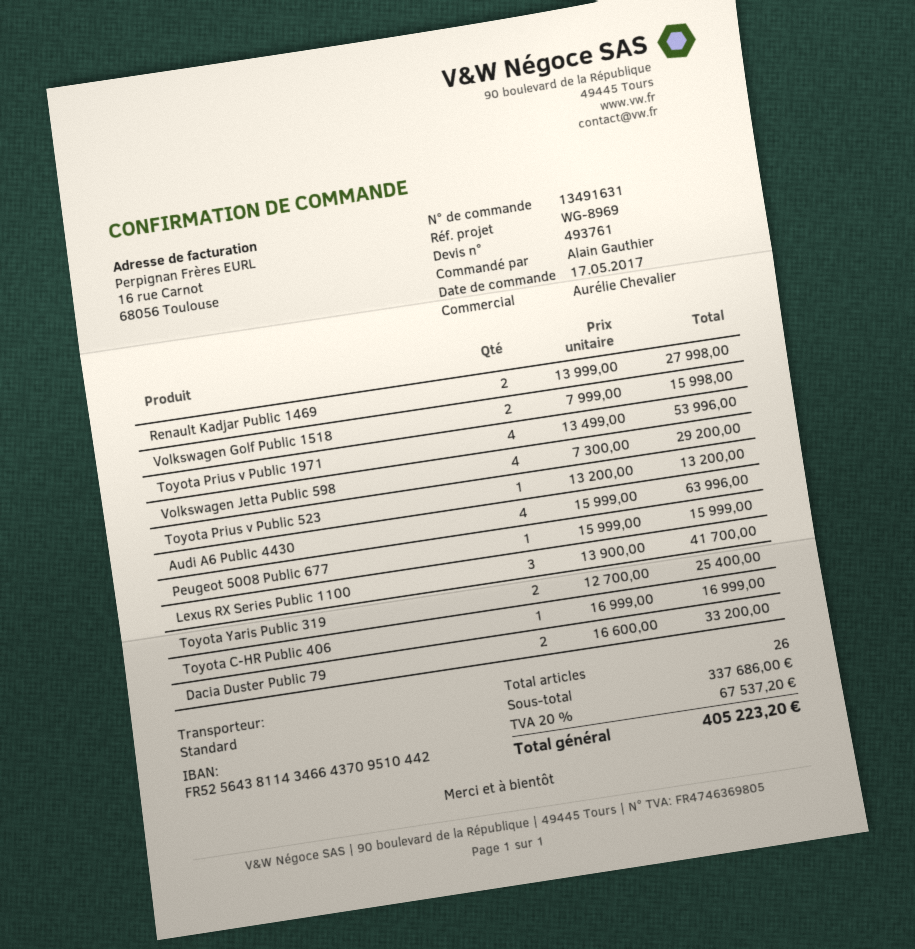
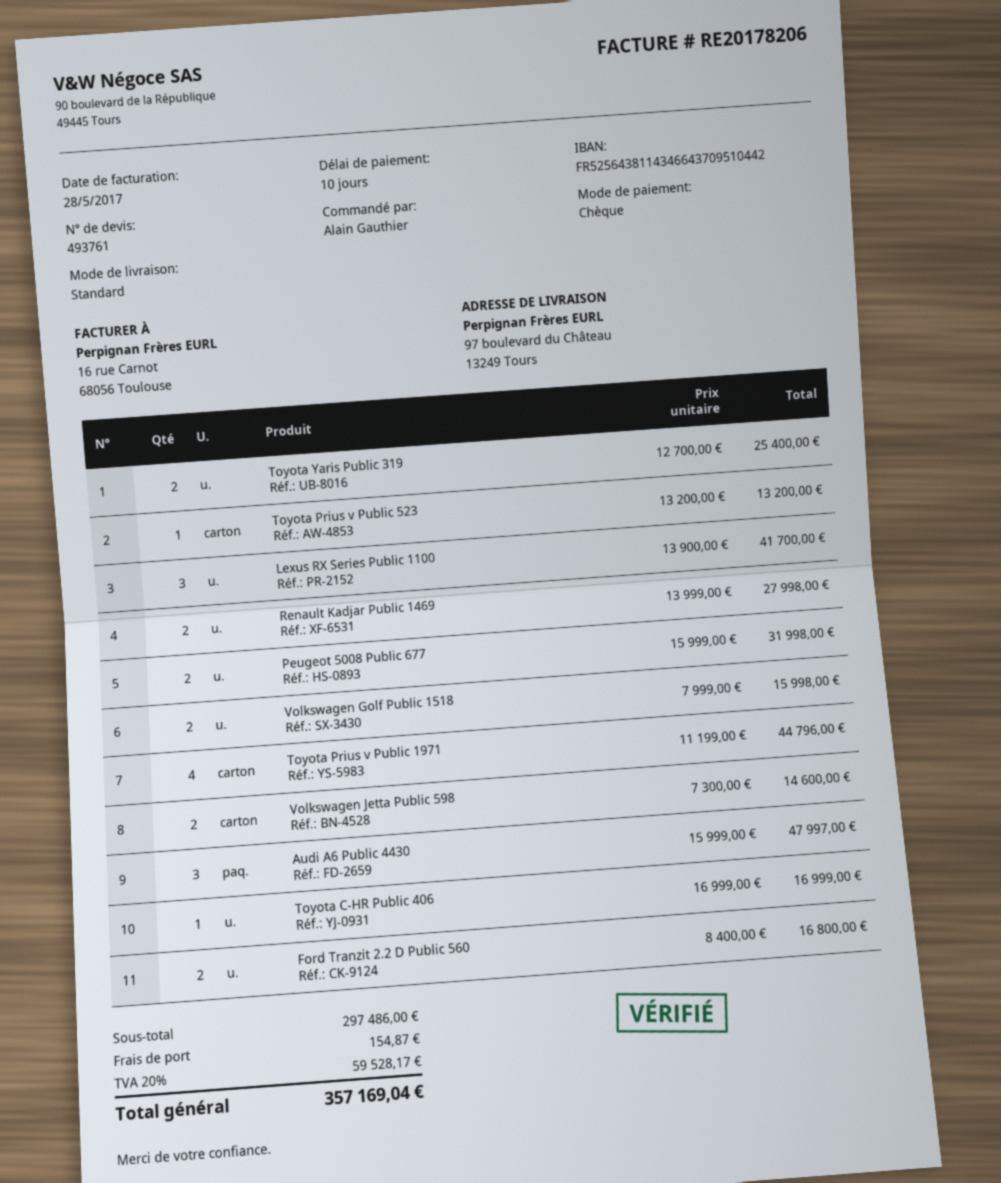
Toyota Prius v Public 1971: 4 x 13499.00 = 53996.00 -> 4 x 11199.00 = 44796.00
Volkswagen Jetta Public 598: 4 x 7300.00 = 29200.00 -> 2 x 7300.00 = 14600.00
Audi A6 Public 4430: 4 x 15999.00 = 63996.00 -> 3 x 15999.00 = 47997.00
Peugeot 5008 Public 677: 1 x 15999.00 = 15999.00 -> 2 x 15999.00 = 31998.00
Dacia Duster Public 79: 2 x 16600.00 = 33200.00 -> none
Ford Tranzit 2.2 D Public 560: none -> 2 x 8400.00 = 16800.00
subtotal: 337686.00 -> 297486.00
shipping: none -> 154.87
tax: 20% = 67537.20 -> 20% = 59528.17
total: 405223.20 -> 357169.04

